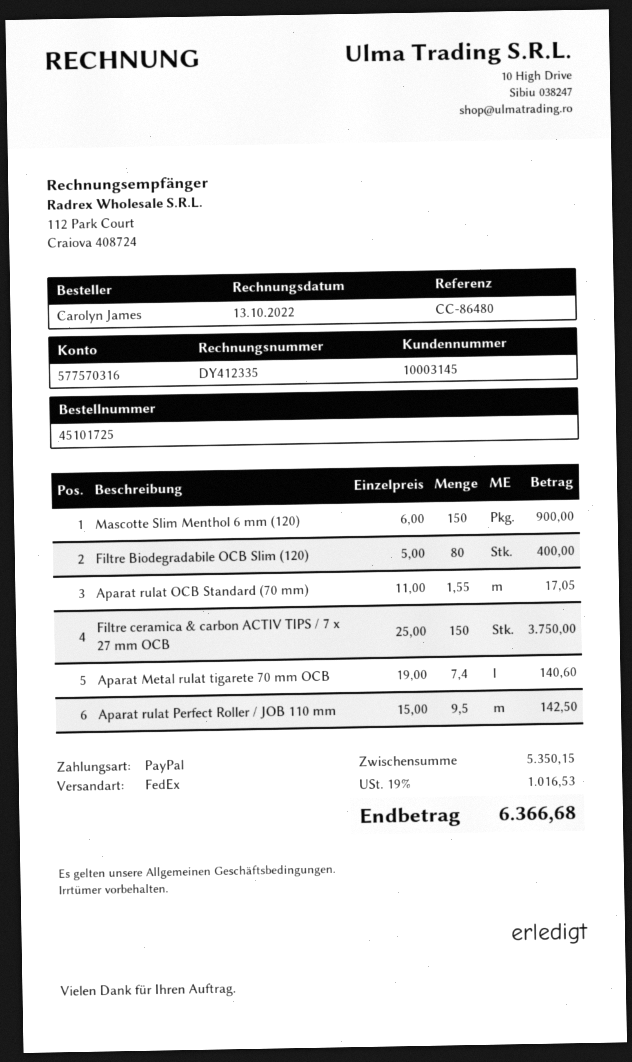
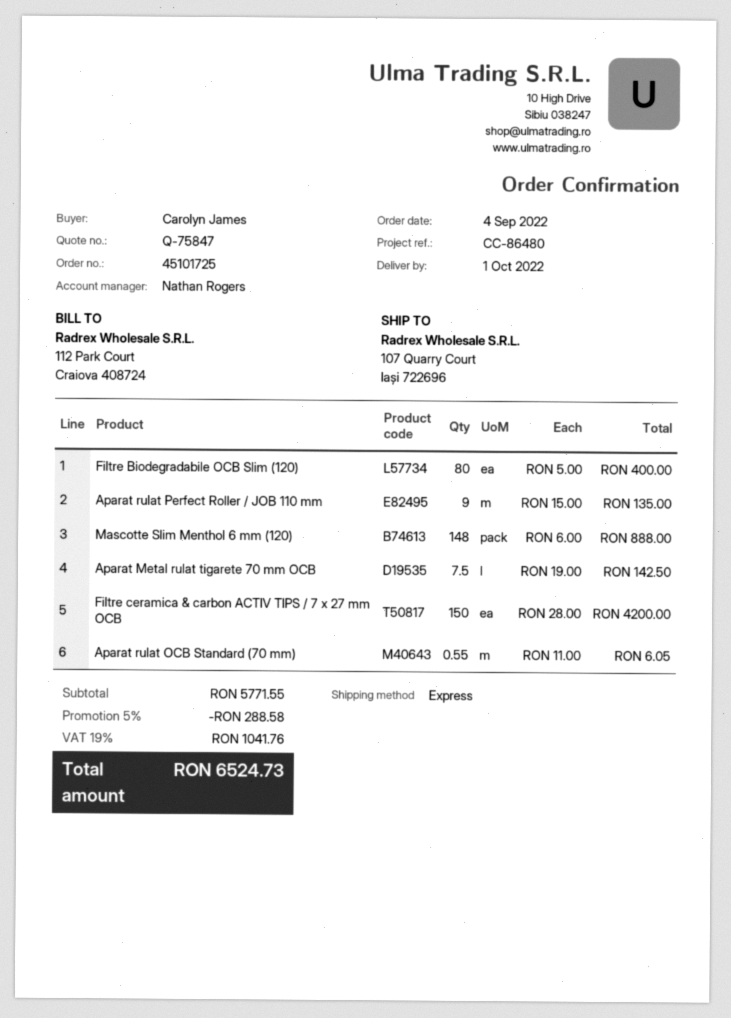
shipping method: FedEx -> express
Mascotte Slim Menthol 6 mm (120): 150 x 6.00 = 900.00 -> 148 x 6.00 = 888.00
Aparat rulat OCB Standard (70 mm): 1.55 x 11.00 = 17.05 -> 0.55 x 11.00 = 6.05
Filtre ceramica & carbon ACTIV TIPS / 7 x 27 mm OCB: 150 x 25.00 = 3750.00 -> 150 x 28.00 = 4200.00
Aparat Metal rulat tigarete 70 mm OCB: 7.4 x 19.00 = 140.60 -> 7.5 x 19.00 = 142.50
Aparat rulat Perfect Roller / JOB 110 mm: 9.5 x 15.00 = 142.50 -> 9 x 15.00 = 135.00
subtotal: 5350.15 -> 5771.55
discount: none -> 5% = 288.58
tax: 19% = 1016.53 -> 19% = 1041.76
total: 6366.68 -> 6524.73

